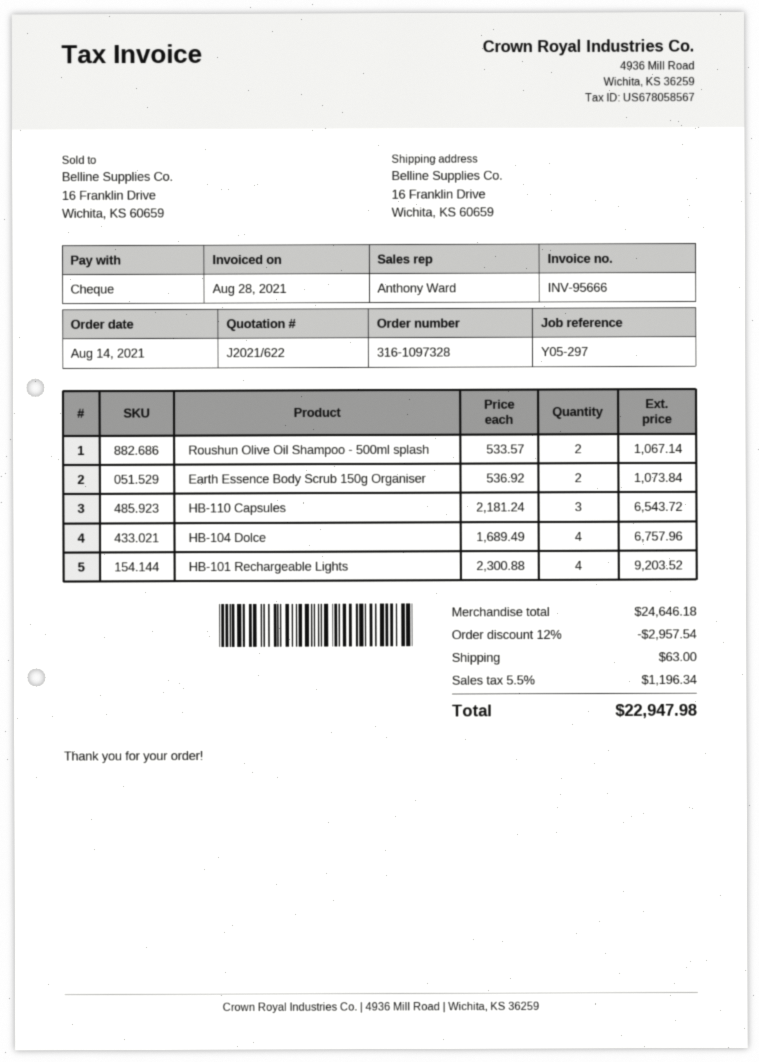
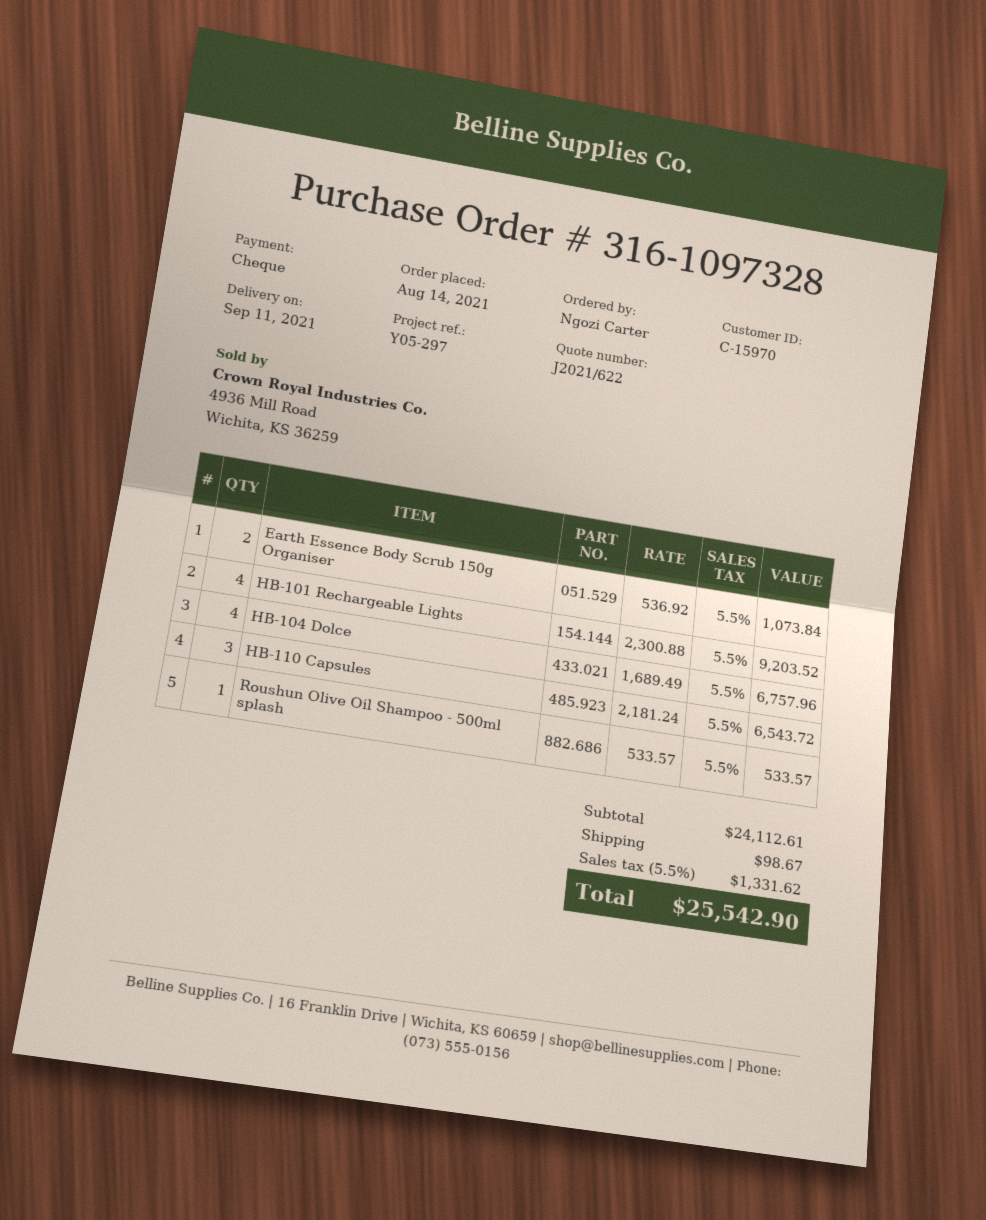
Roushun Olive Oil Shampoo - 500ml splash: 2 x 533.57 = 1067.14 -> 1 x 533.57 = 533.57
subtotal: 24646.18 -> 24112.61
discount: 12% = 2957.54 -> none
shipping: 63.00 -> 98.67
tax: 5.5% = 1196.34 -> 5.5% = 1331.62
total: 22947.98 -> 25542.90

